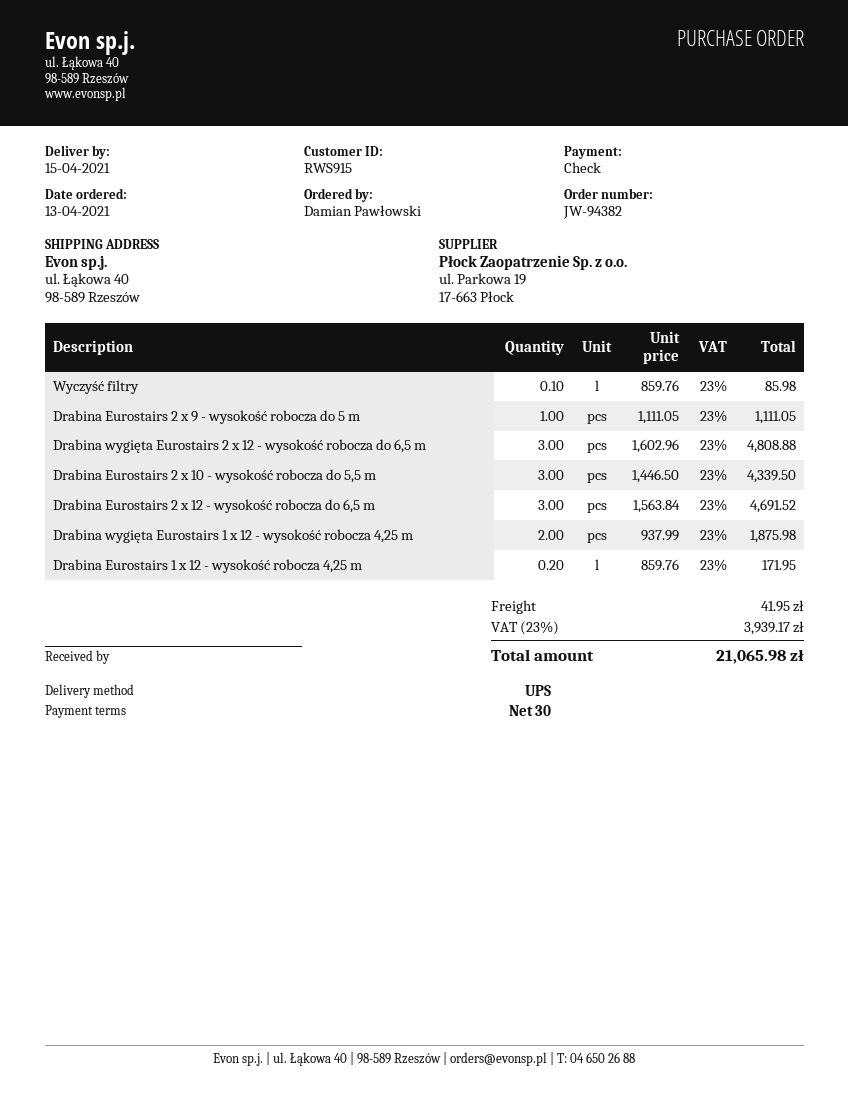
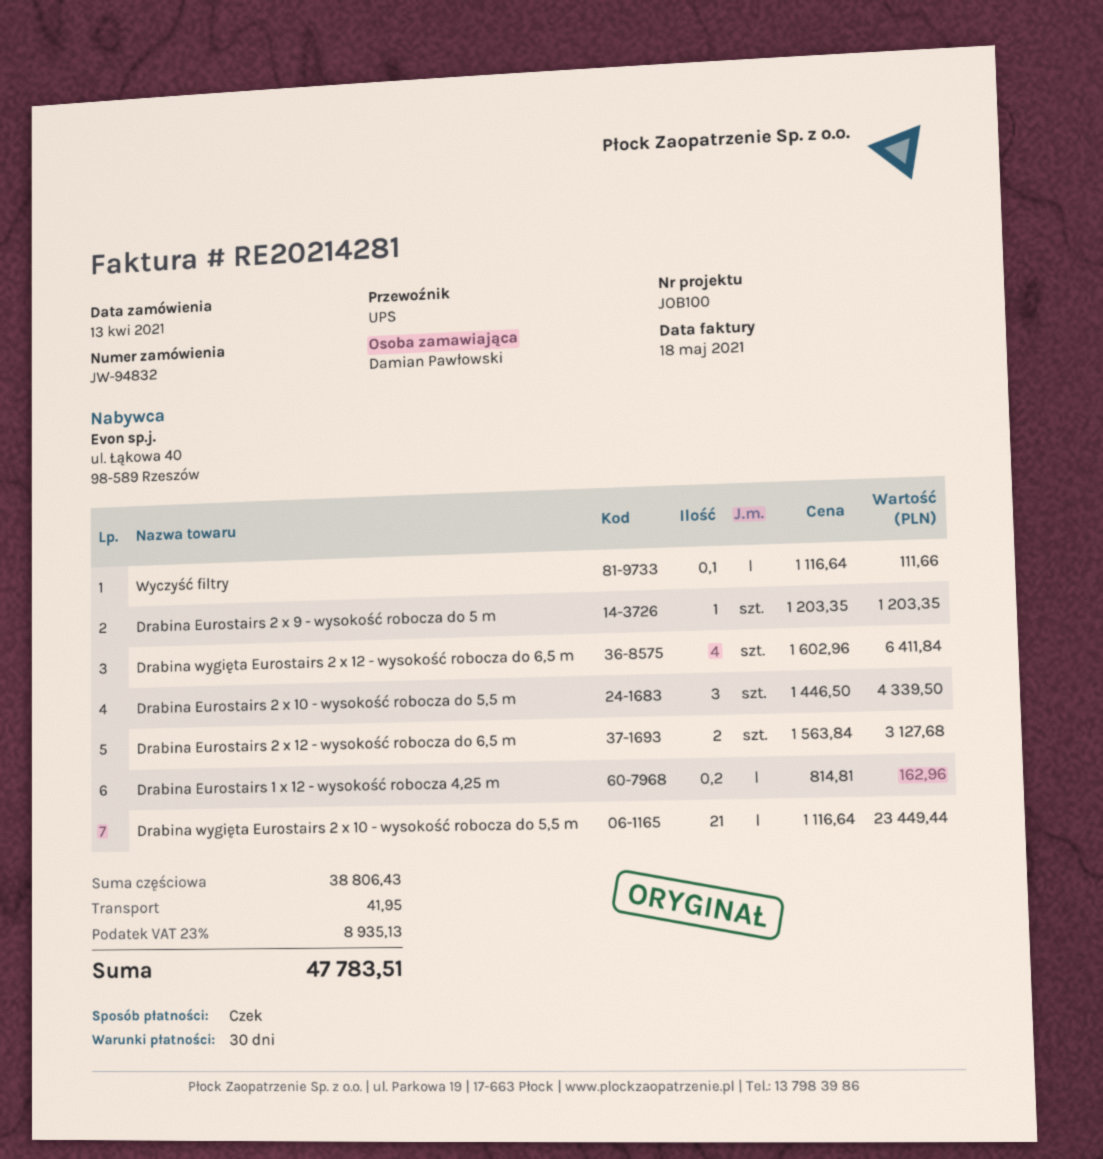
order number: JW-94382 -> JW-94832
Wyczyść filtry: 0.1 x 859.76 = 85.98 -> 0.1 x 1116.64 = 111.66
Drabina Eurostairs 2 x 9 - wysokość robocza do 5 m: 1 x 1111.05 = 1111.05 -> 1 x 1203.35 = 1203.35
Drabina wygięta Eurostairs 2 x 12 - wysokość robocza do 6,5 m: 3 x 1602.96 = 4808.88 -> 4 x 1602.96 = 6411.84
Drabina Eurostairs 2 x 12 - wysokość robocza do 6,5 m: 3 x 1563.84 = 4691.52 -> 2 x 1563.84 = 3127.68
Drabina wygięta Eurostairs 1 x 12 - wysokość robocza 4,25 m: 2 x 937.99 = 1875.98 -> none
Drabina Eurostairs 1 x 12 - wysokość robocza 4,25 m: 0.2 x 859.76 = 171.95 -> 0.2 x 814.81 = 162.96
Drabina wygięta Eurostairs 2 x 10 - wysokość robocza do 5,5 m: none -> 21 x 1116.64 = 23449.44
tax: 23% = 3939.17 -> 23% = 8935.13
total: 21065.98 -> 47783.51

